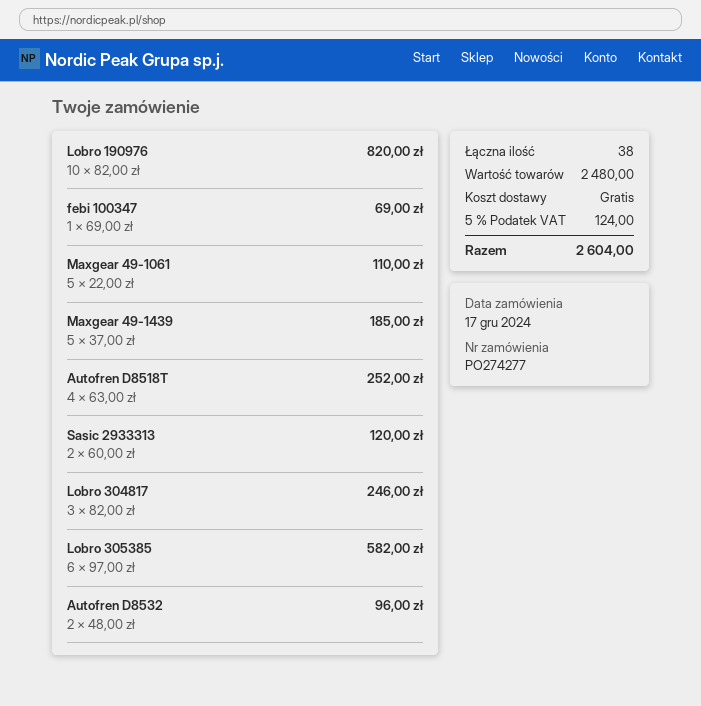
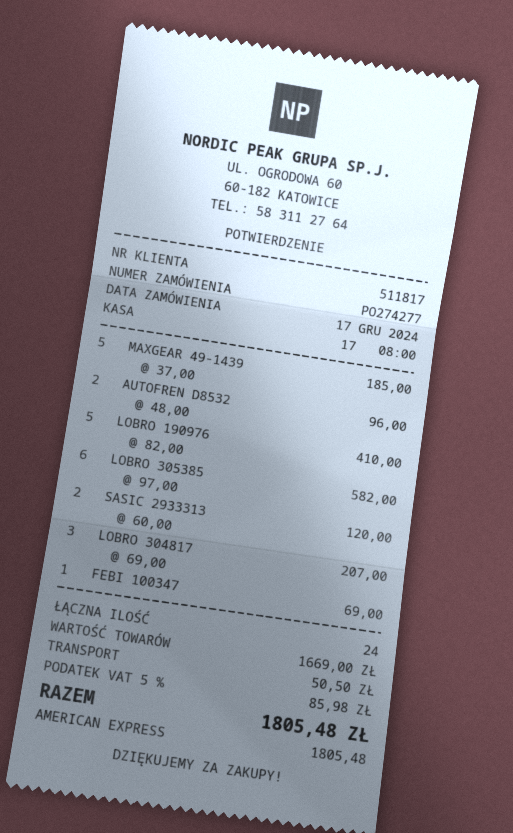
Lobro 190976: 10 x 82.00 = 820.00 -> 5 x 82.00 = 410.00
Maxgear 49-1061: 5 x 22.00 = 110.00 -> none
Autofren D8518T: 4 x 63.00 = 252.00 -> none
Lobro 304817: 3 x 82.00 = 246.00 -> 3 x 69.00 = 207.00
total quantity: 38 -> 24
subtotal: 2480.00 -> 1669.00
shipping: 0.00 -> 50.50
tax: 5% = 124.00 -> 5% = 85.98
total: 2604.00 -> 1805.48

